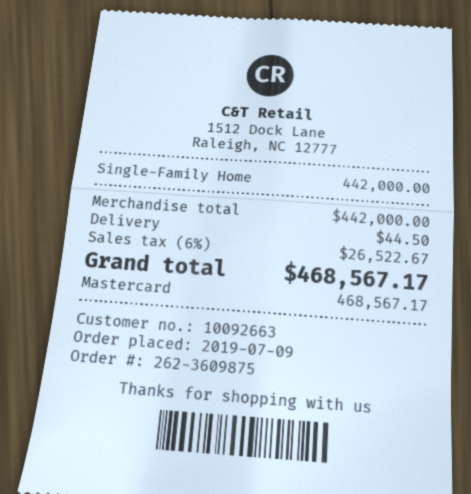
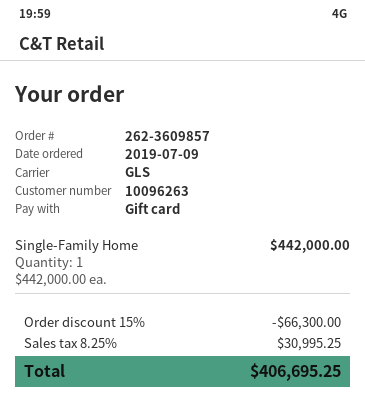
order number: 262-3609875 -> 262-3609857
customer number: 10092663 -> 10096263
payment method: Mastercard -> gift card
discount: none -> 15% = 66300.00
shipping: 44.50 -> none
tax: 6% = 26522.67 -> 8.25% = 30995.25
total: 468567.17 -> 406695.25

